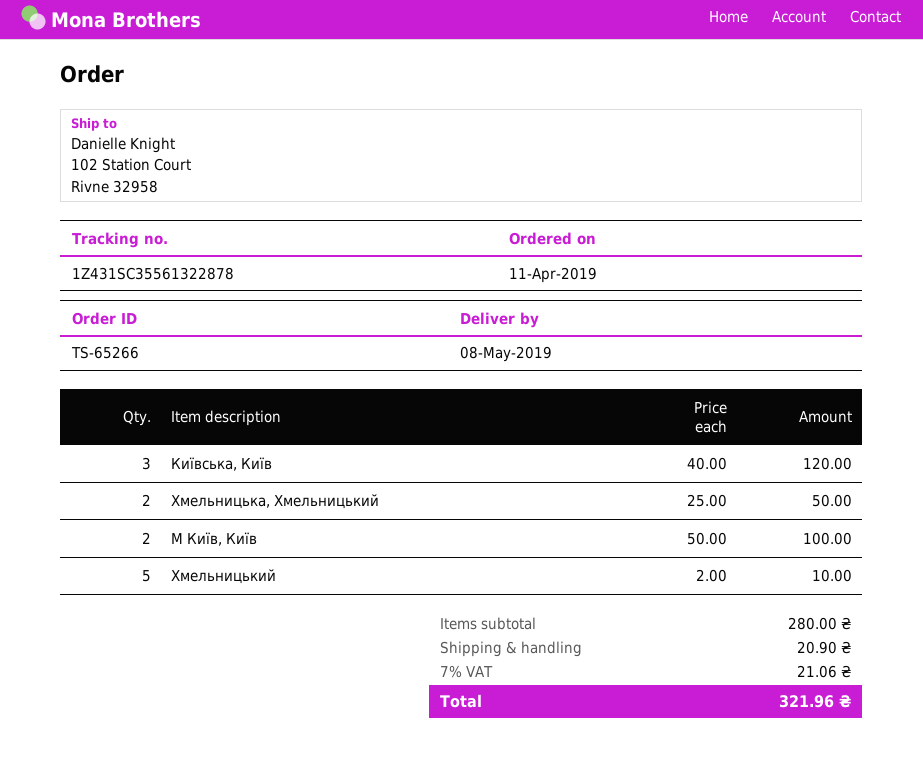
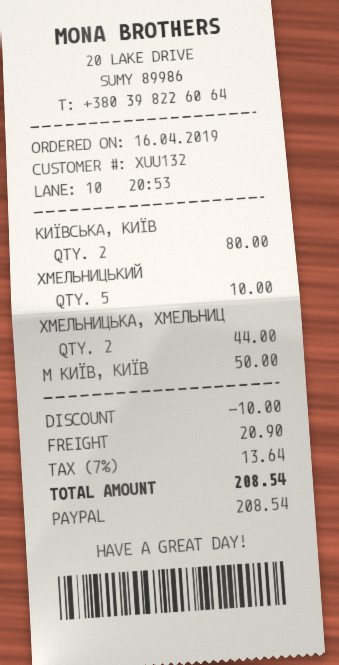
order date: 2019-04-11 -> 2019-04-16
Київська, Київ: 3 for 120.00 -> 2 for 80.00
Хмельницька, Хмельницький: 2 for 50.00 -> 2 for 44.00
М Київ, Київ: 2 for 100.00 -> 1 for 50.00
discount: none -> 10.00
tax: 7% = 21.06 -> 7% = 13.64
total: 321.96 -> 208.54

